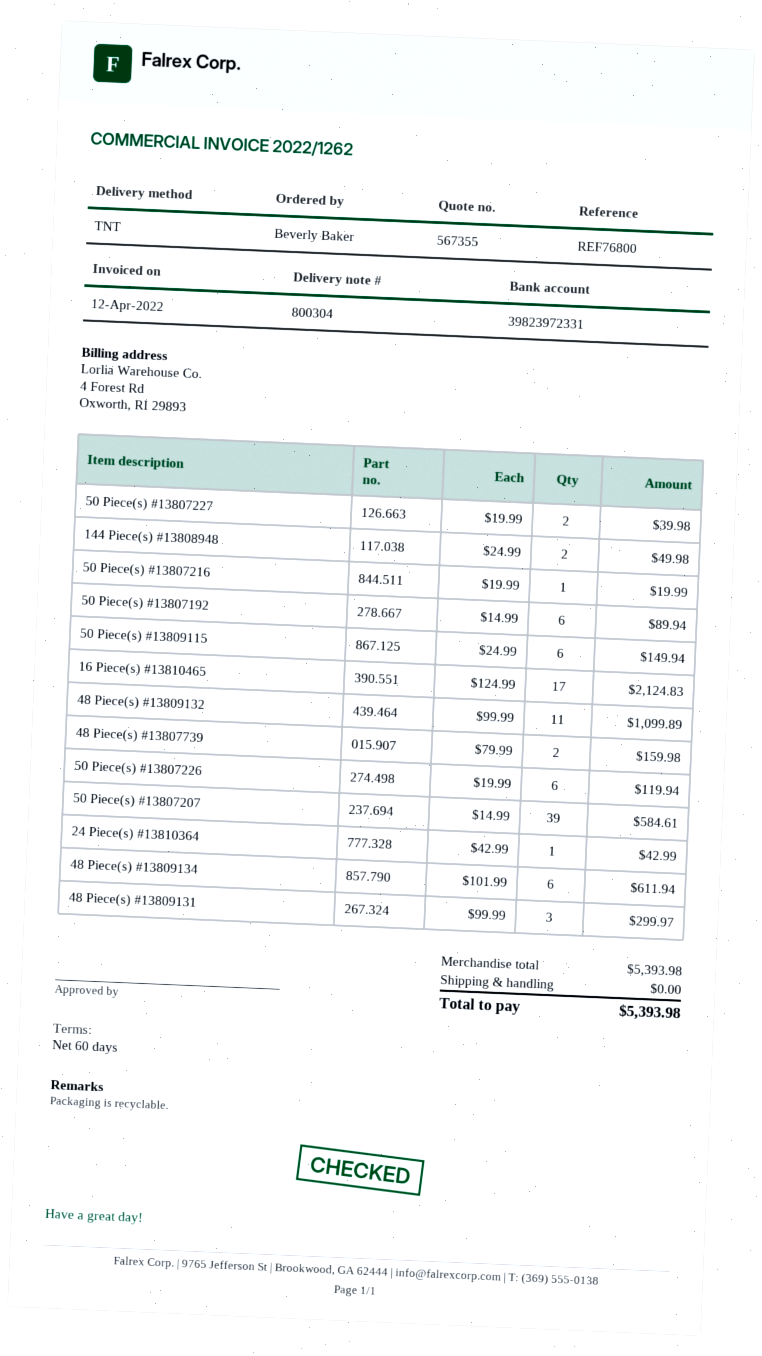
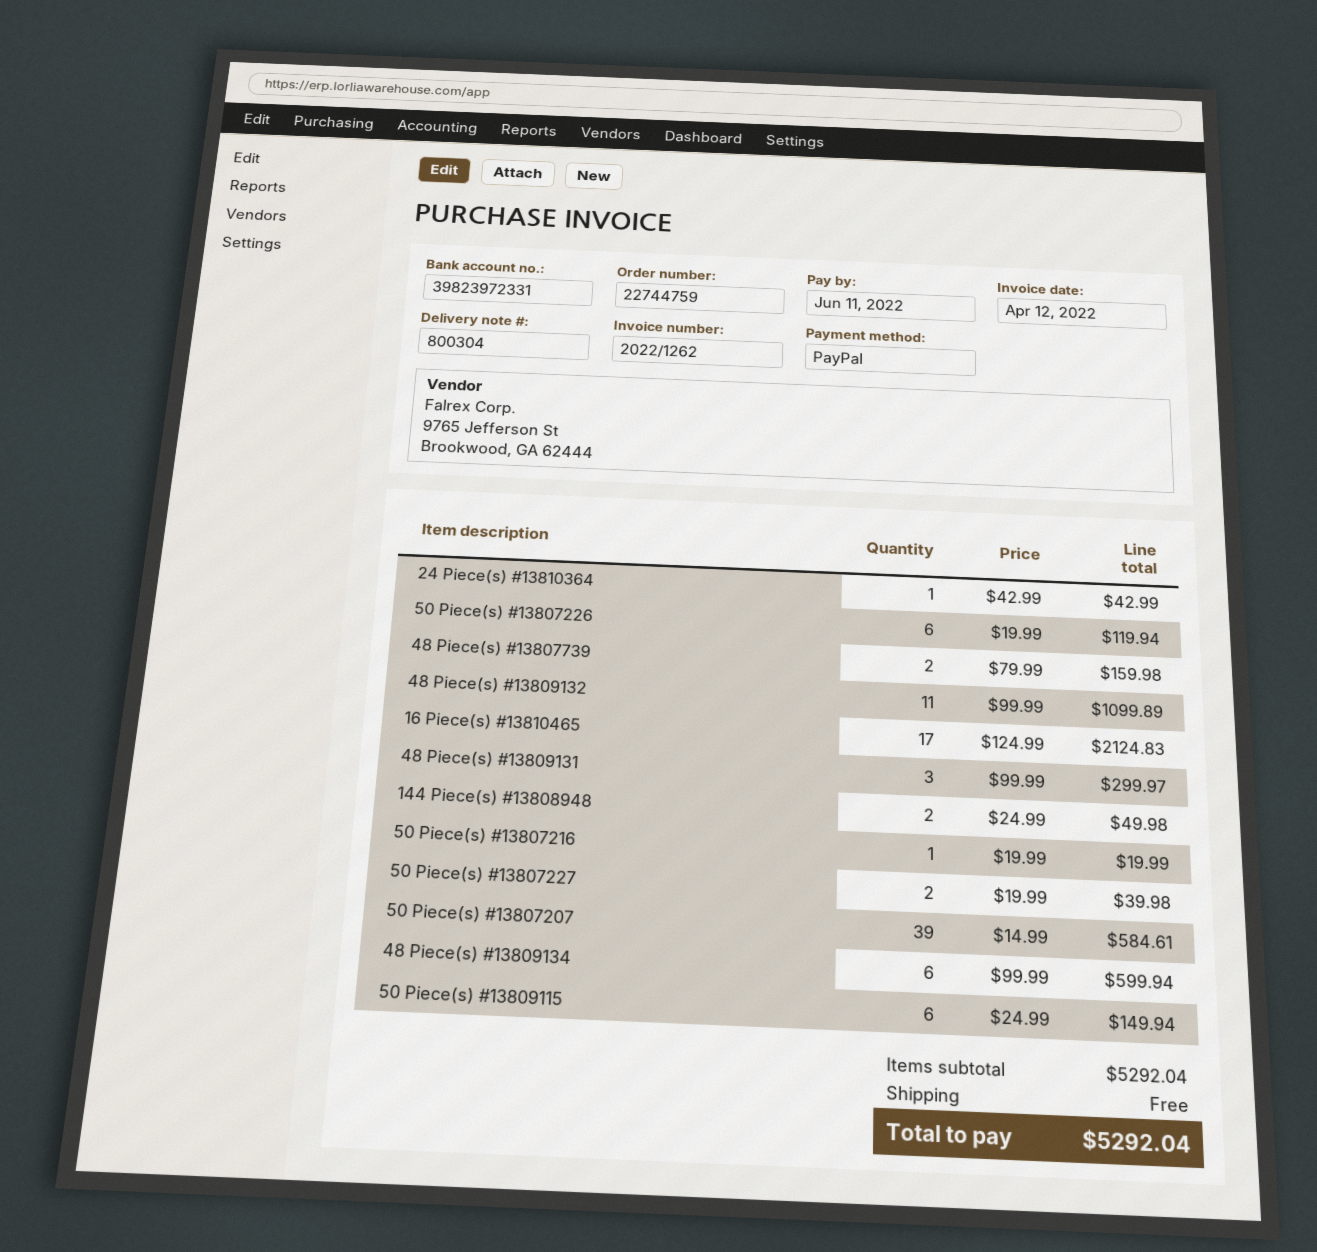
50 Piece(s) #13807192: 6 x 14.99 = 89.94 -> none
48 Piece(s) #13809134: 6 x 101.99 = 611.94 -> 6 x 99.99 = 599.94
subtotal: 5393.98 -> 5292.04
total: 5393.98 -> 5292.04

